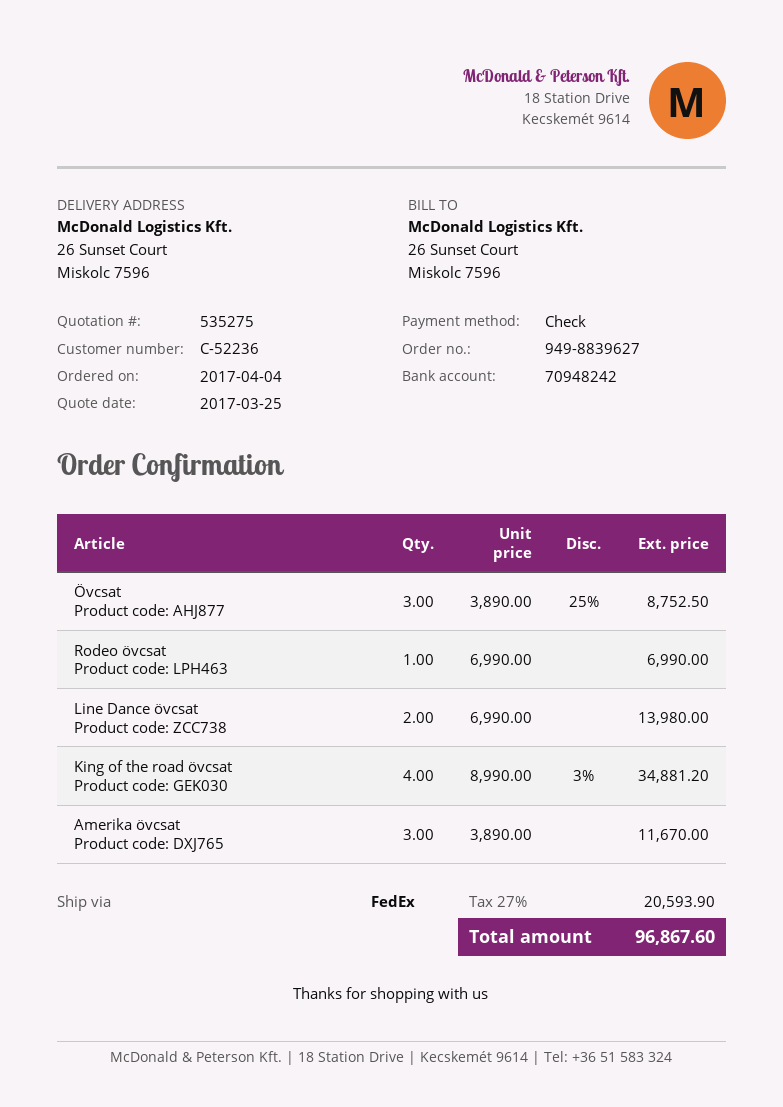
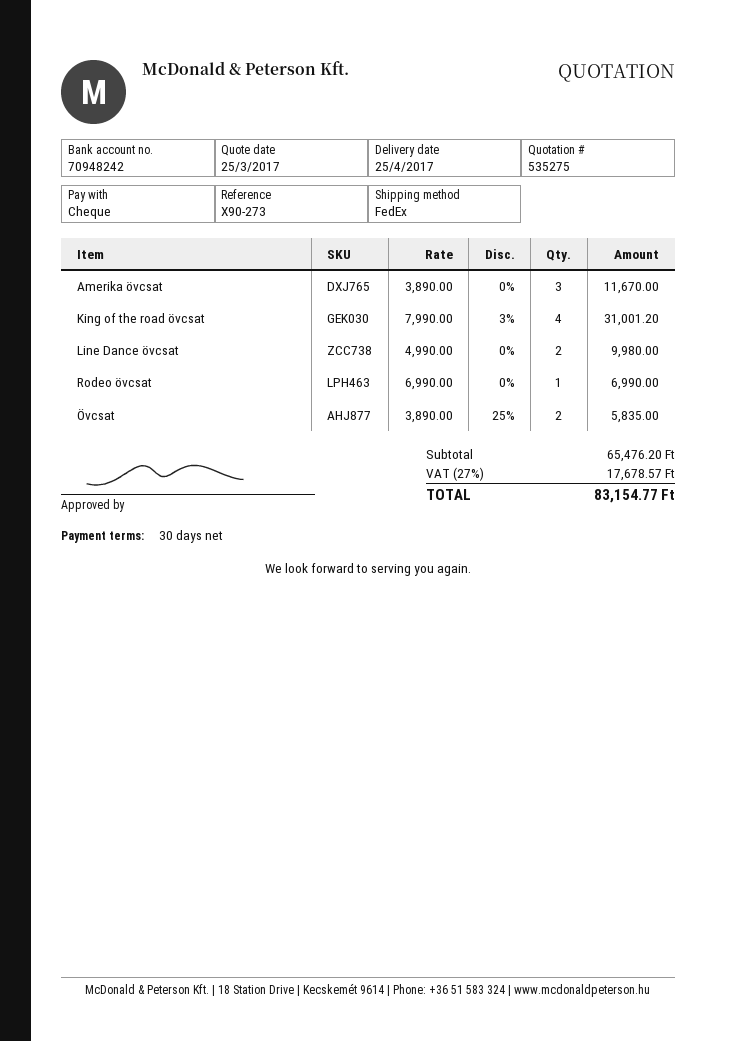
Övcsat: 3 x 3890.00 - 25% = 8752.50 -> 2 x 3890.00 - 25% = 5835.00
Line Dance övcsat: 2 x 6990.00 = 13980.00 -> 2 x 4990.00 = 9980.00
King of the road övcsat: 4 x 8990.00 - 3% = 34881.20 -> 4 x 7990.00 - 3% = 31001.20
tax: 27% = 20593.90 -> 27% = 17678.57
total: 96867.60 -> 83154.77

